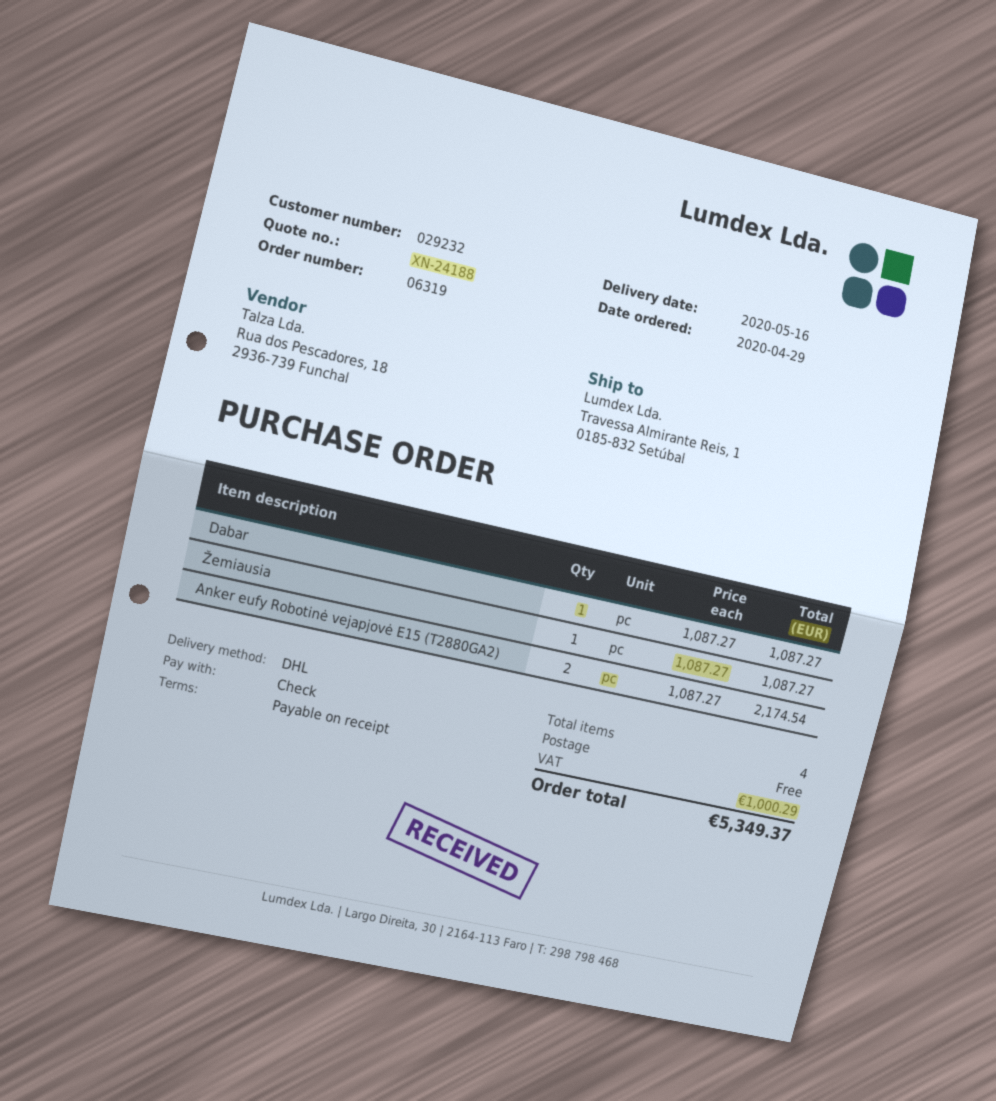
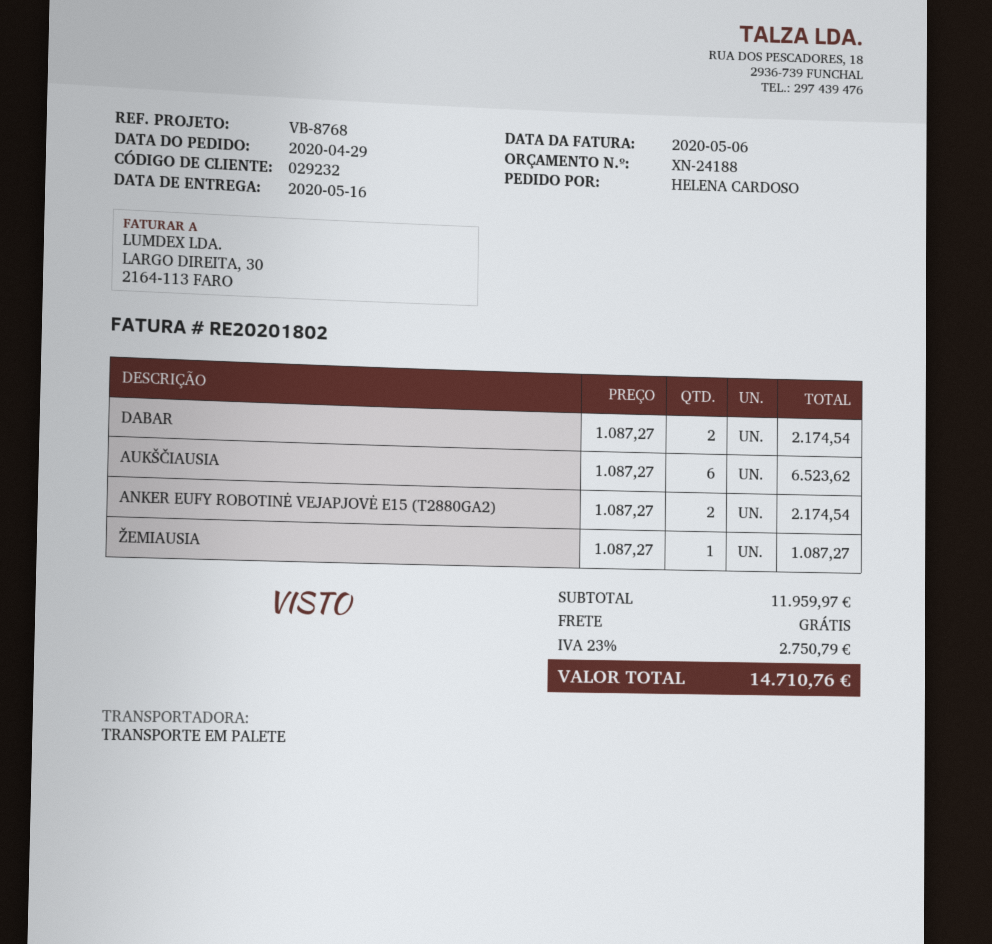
shipping method: DHL -> pallet freight
Dabar: 1 x 1087.27 = 1087.27 -> 2 x 1087.27 = 2174.54
AUKŠČIAUSIA: none -> 6 x 1087.27 = 6523.62
tax: 1000.29 -> 2750.79
total: 5349.37 -> 14710.76

